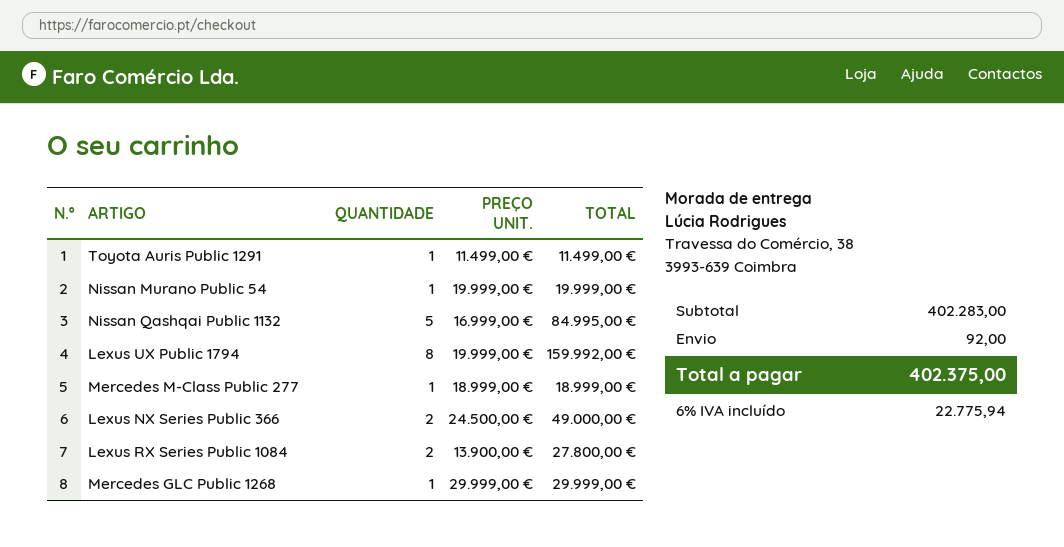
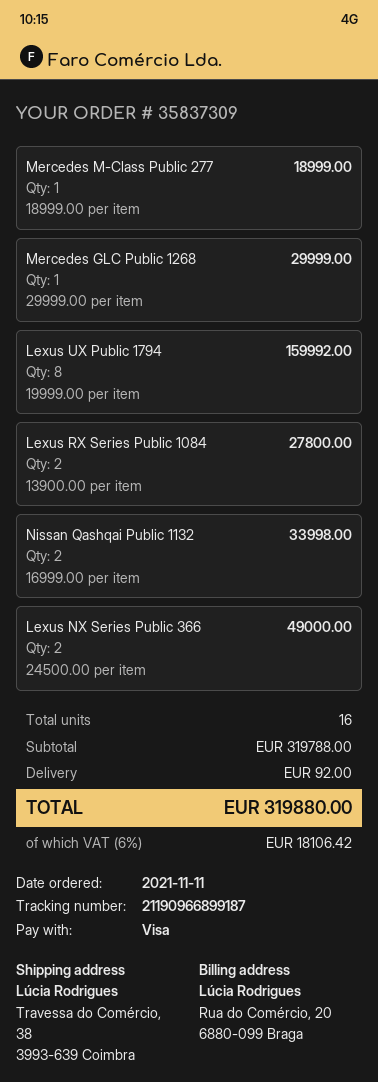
Toyota Auris Public 1291: 1 x 11499.00 = 11499.00 -> none
Nissan Murano Public 54: 1 x 19999.00 = 19999.00 -> none
Nissan Qashqai Public 1132: 5 x 16999.00 = 84995.00 -> 2 x 16999.00 = 33998.00
subtotal: 402283.00 -> 319788.00
tax: 6% = 22775.94 -> 6% = 18106.42
total: 402375.00 -> 319880.00

